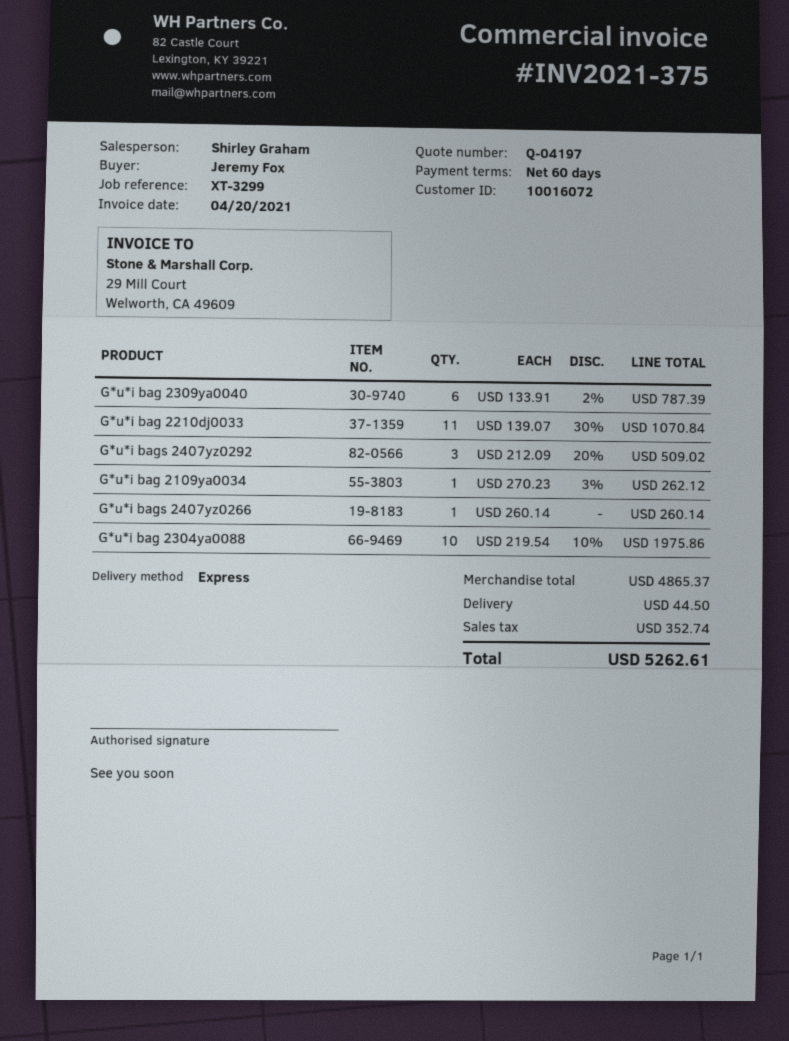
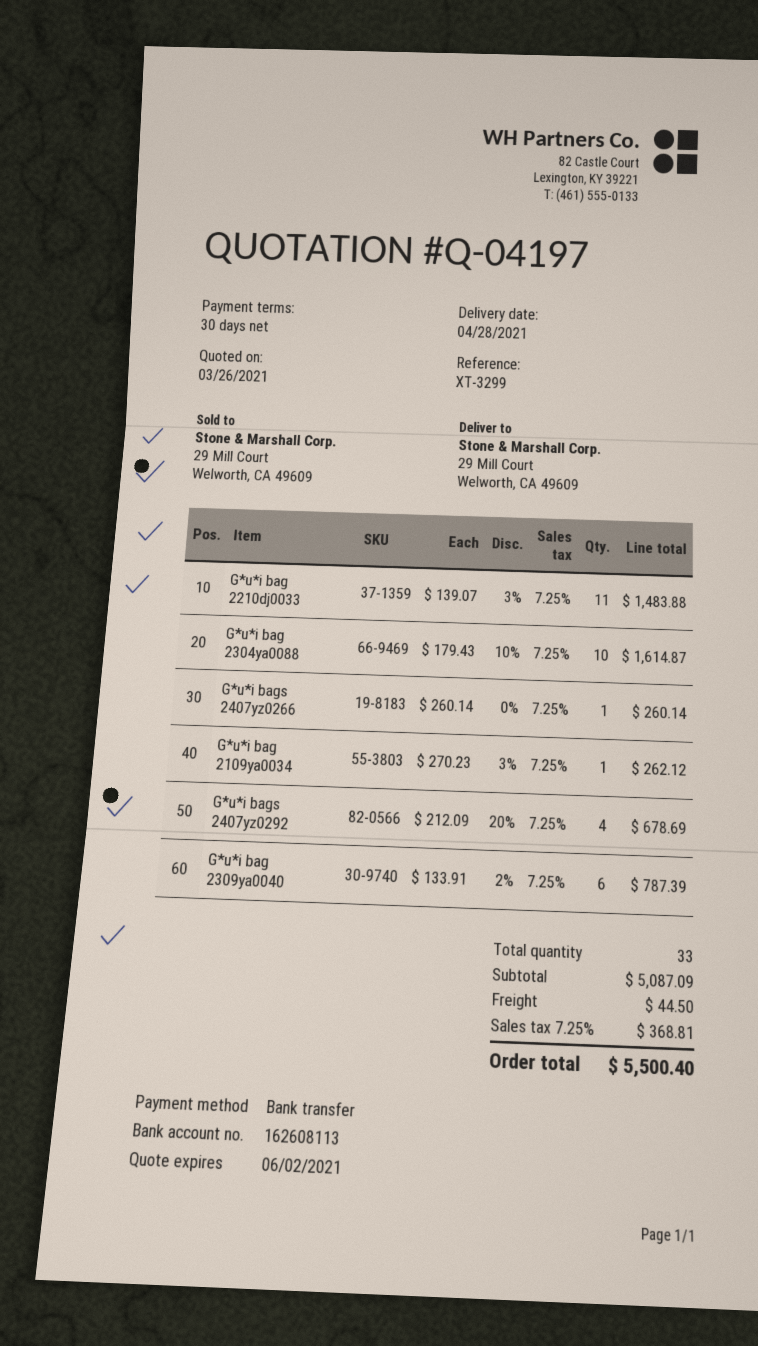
payment terms: 60 days -> 30 days
G*u*i bag 2210dj0033: 11 x 139.07 - 30% = 1070.84 -> 11 x 139.07 - 3% = 1483.88
G*u*i bags 2407yz0292: 3 x 212.09 - 20% = 509.02 -> 4 x 212.09 - 20% = 678.69
G*u*i bag 2304ya0088: 10 x 219.54 - 10% = 1975.86 -> 10 x 179.43 - 10% = 1614.87
subtotal: 4865.37 -> 5087.09
tax: 352.74 -> 368.81
total: 5262.61 -> 5500.40

